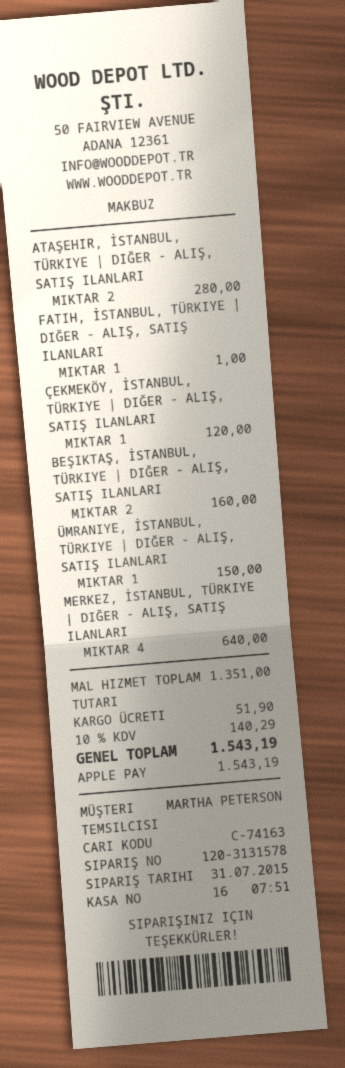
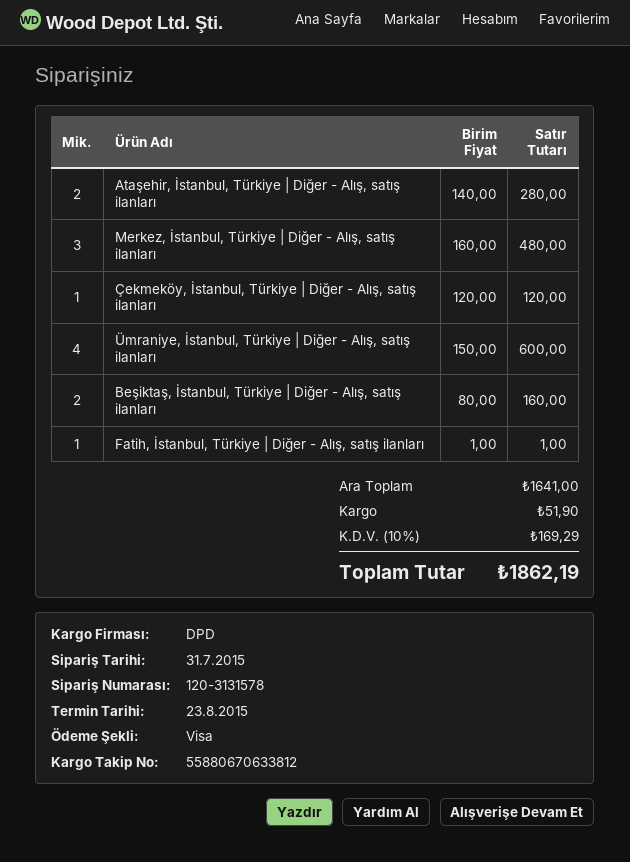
payment method: Apple Pay -> Visa
ÜMRANIYE, İSTANBUL, TÜRKIYE | DIĞER - ALIŞ, SATIŞ ILANLARI: 1 for 150.00 -> 4 for 600.00
MERKEZ, İSTANBUL, TÜRKIYE | DIĞER - ALIŞ, SATIŞ ILANLARI: 4 for 640.00 -> 3 for 480.00
subtotal: 1351.00 -> 1641.00
tax: 10% = 140.29 -> 10% = 169.29
total: 1543.19 -> 1862.19

